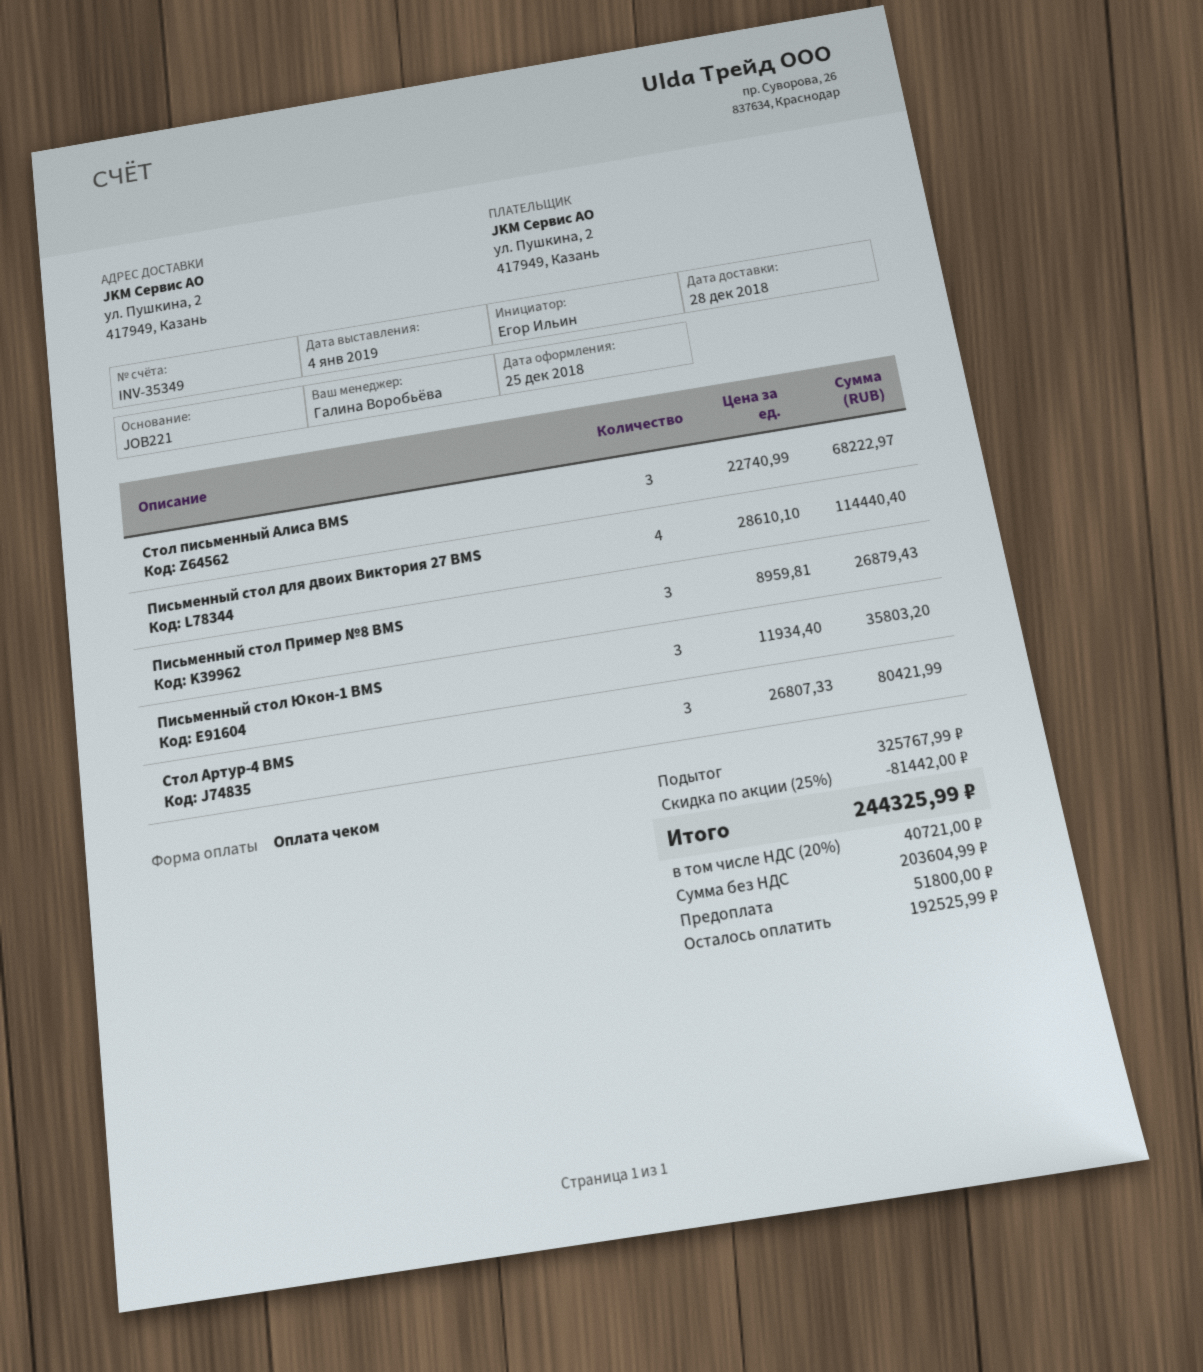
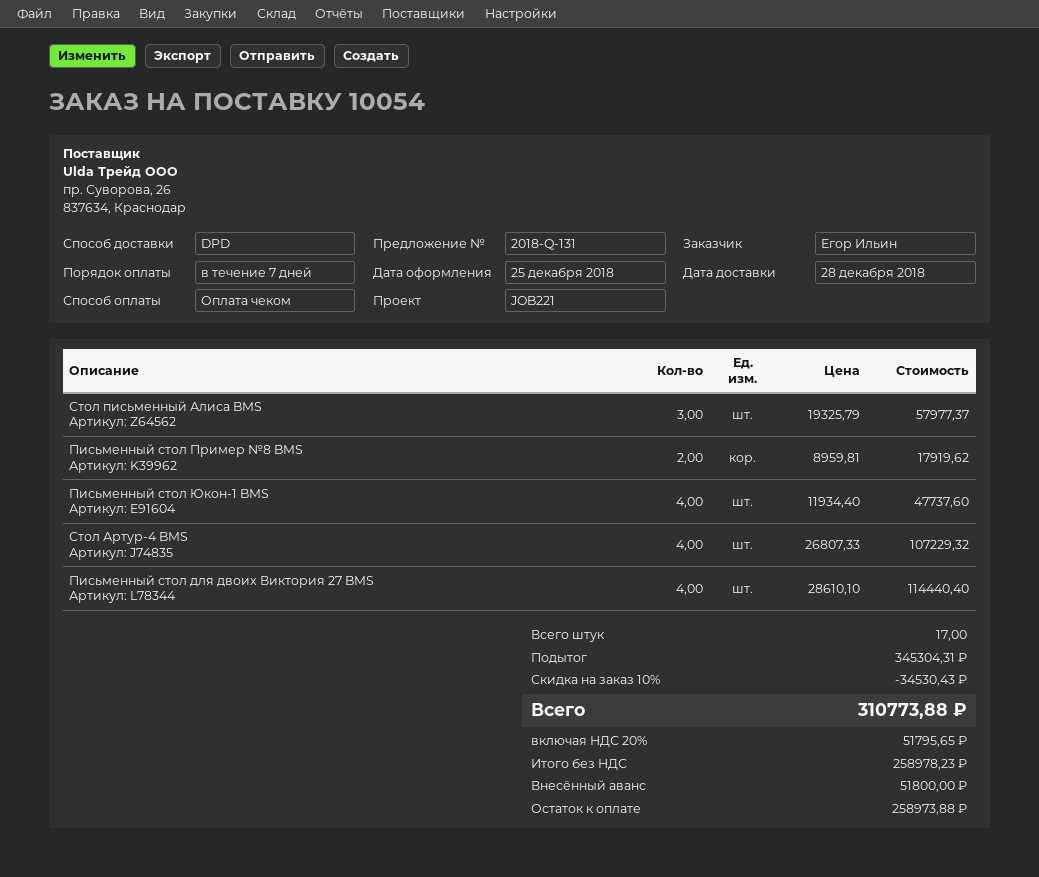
Стол письменный Алиса BMS: 3 x 22740.99 = 68222.97 -> 3 x 19325.79 = 57977.37
Письменный стол Пример №8 BMS: 3 x 8959.81 = 26879.43 -> 2 x 8959.81 = 17919.62
Письменный стол Юкон-1 BMS: 3 x 11934.40 = 35803.20 -> 4 x 11934.40 = 47737.60
Стол Артур-4 BMS: 3 x 26807.33 = 80421.99 -> 4 x 26807.33 = 107229.32
subtotal: 325767.99 -> 345304.31
discount: 25% = 81442.00 -> 10% = 34530.43
net: 203604.99 -> 258978.23
tax: 20% = 40721.00 -> 20% = 51795.65
total: 244325.99 -> 310773.88
balance: 192525.99 -> 258973.88

